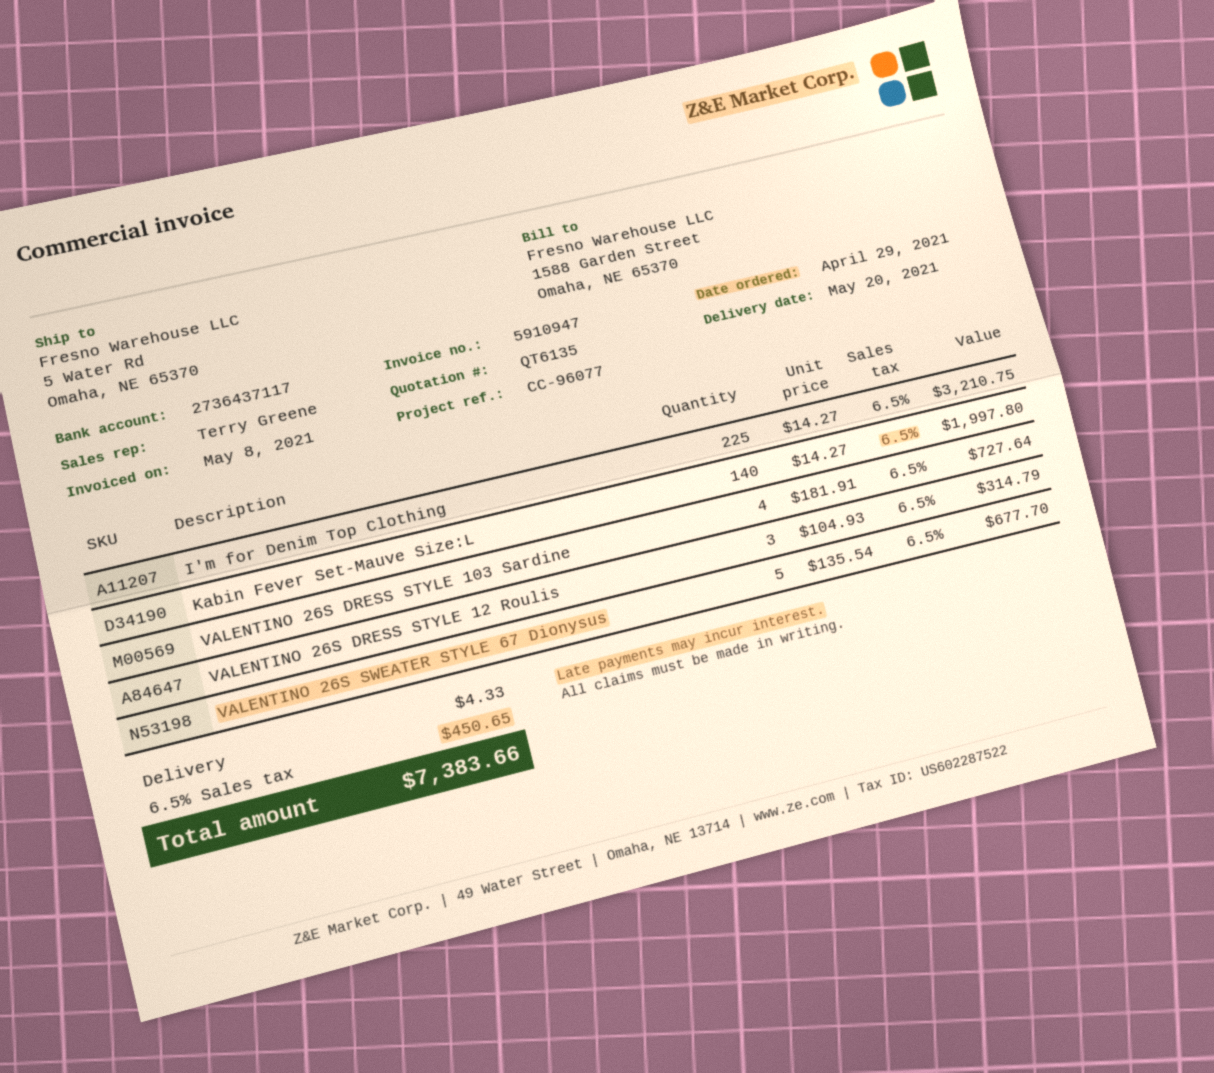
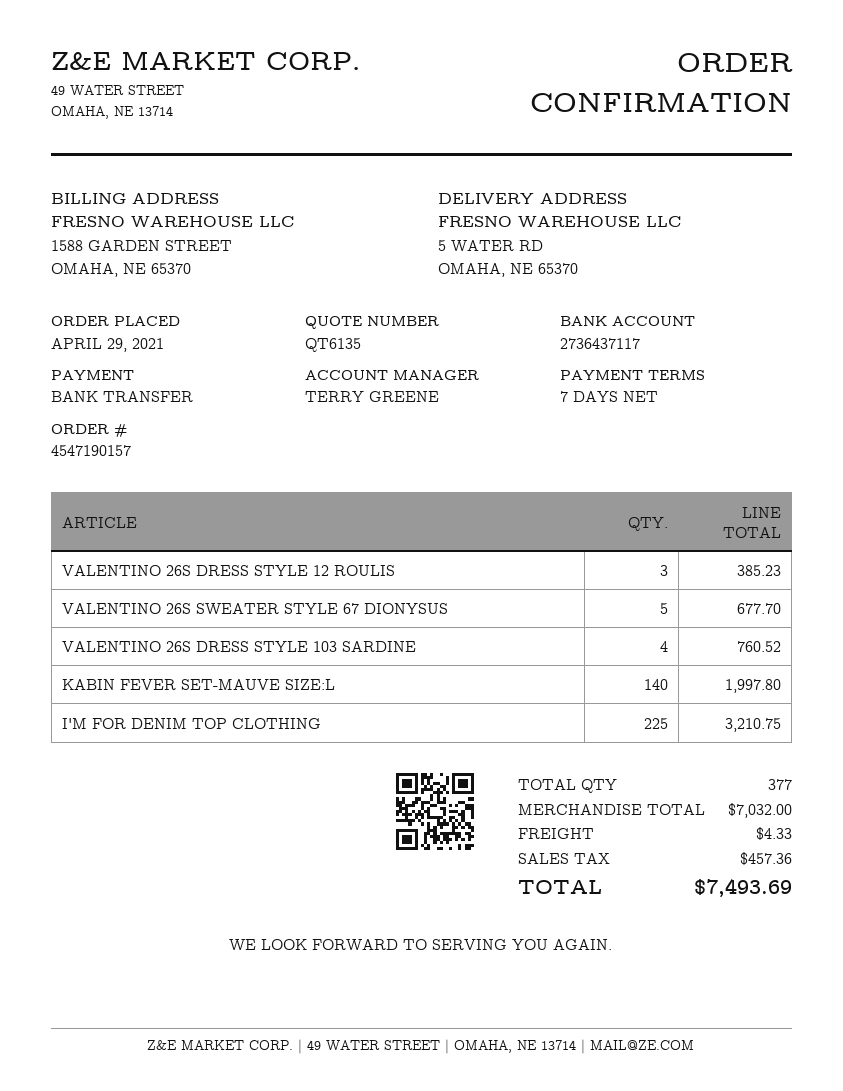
VALENTINO 26S DRESS STYLE 103 Sardine: 4 for 727.64 -> 4 for 760.52
VALENTINO 26S DRESS STYLE 12 Roulis: 3 for 314.79 -> 3 for 385.23
tax: 450.65 -> 457.36
total: 7383.66 -> 7493.69

